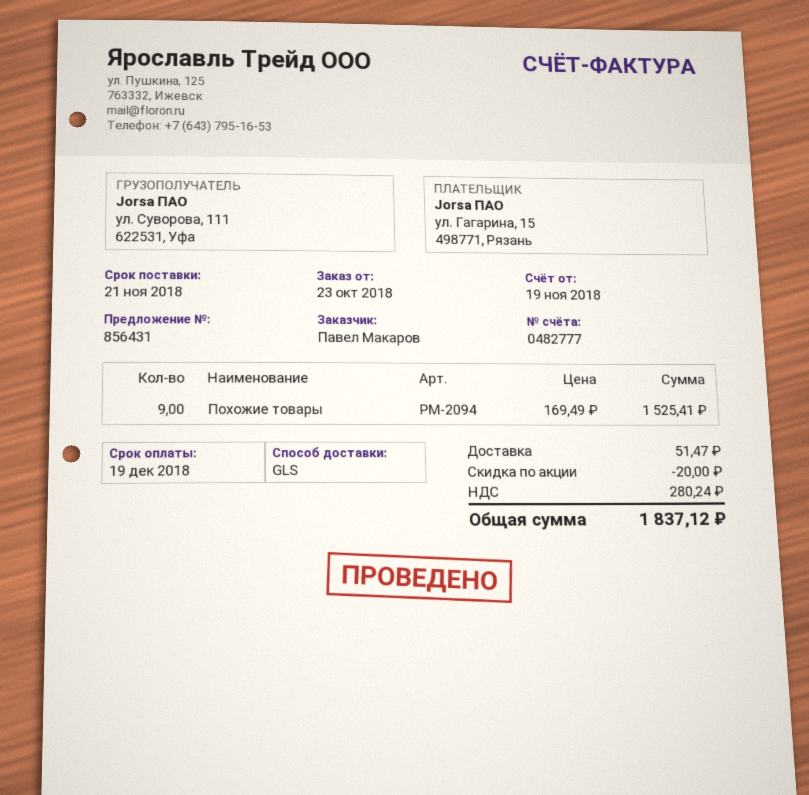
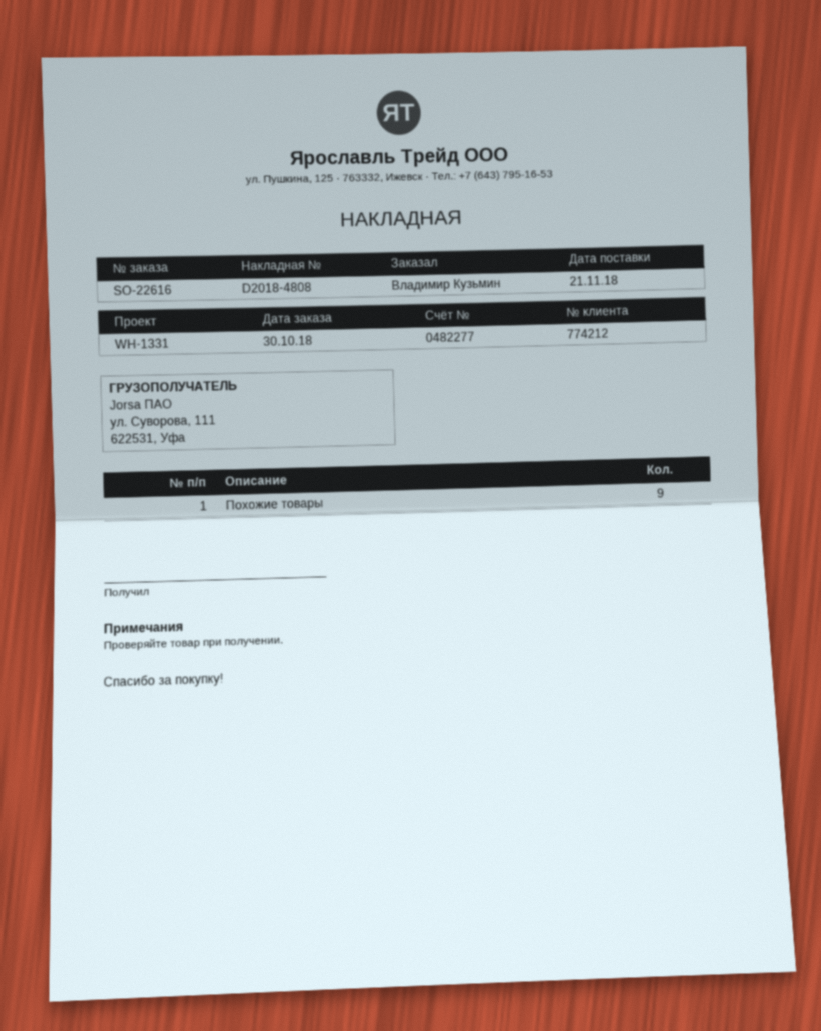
order date: 2018-10-23 -> 2018-10-30
invoice number: 0482777 -> 0482277
ordered by: Павел Макаров -> Владимир Кузьмин

